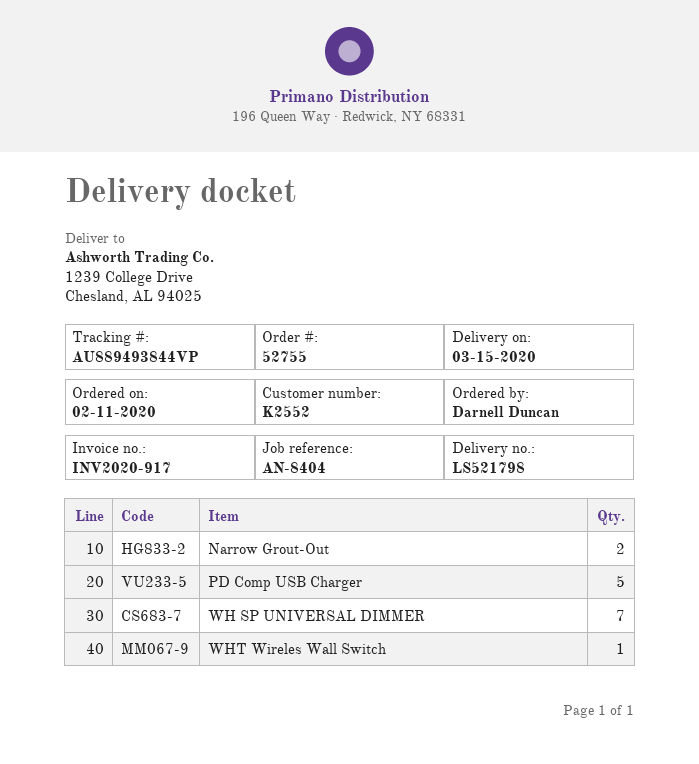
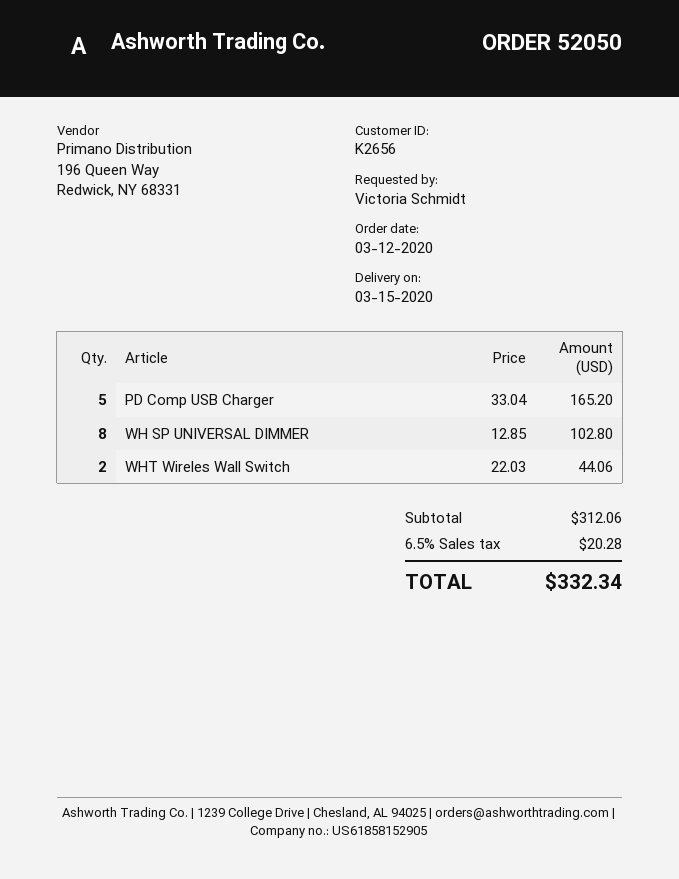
order number: 52755 -> 52050
order date: 2020-02-11 -> 2020-03-12
customer number: K2552 -> K2656
ordered by: Darnell Duncan -> Victoria Schmidt
Narrow Grout-Out: 2 -> none
WH SP UNIVERSAL DIMMER: 7 -> 8
WHT Wireles Wall Switch: 1 -> 2

